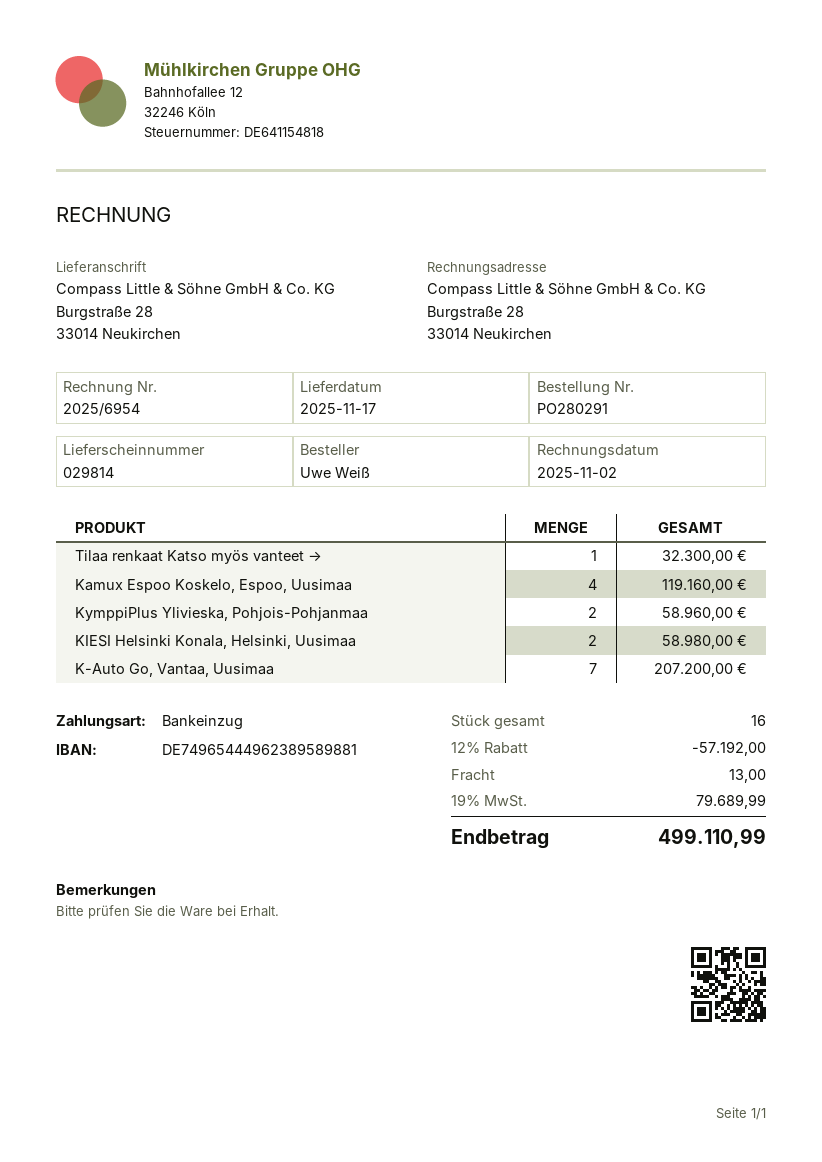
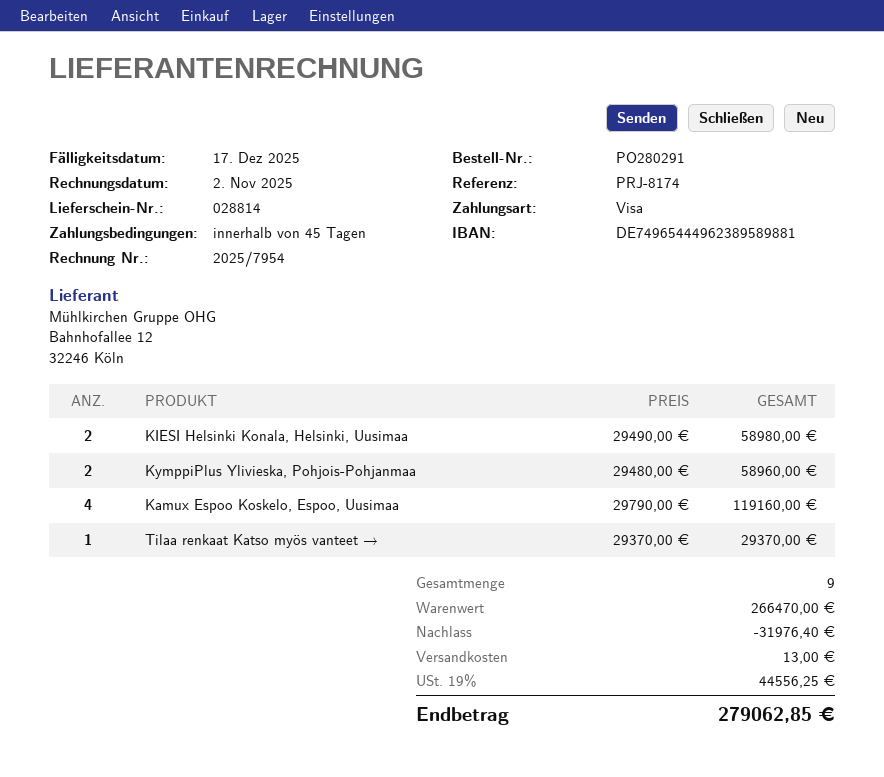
delivery note number: 029814 -> 028814
invoice number: 2025/6954 -> 2025/7954
payment method: direct debit -> Visa
Tilaa renkaat Katso myös vanteet →: 1 for 32300.00 -> 1 for 29370.00
K-Auto Go, Vantaa, Uusimaa: 7 for 207200.00 -> none
total quantity: 16 -> 9
discount: 57192.00 -> 31976.40
tax: 19% = 79689.99 -> 19% = 44556.25
total: 499110.99 -> 279062.85

